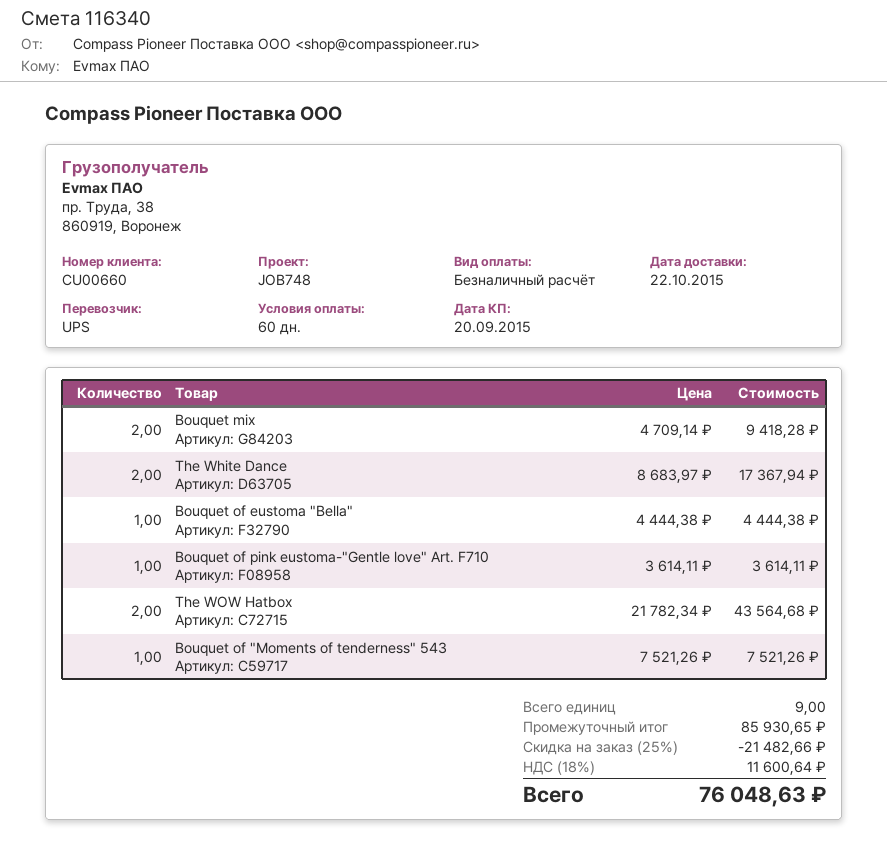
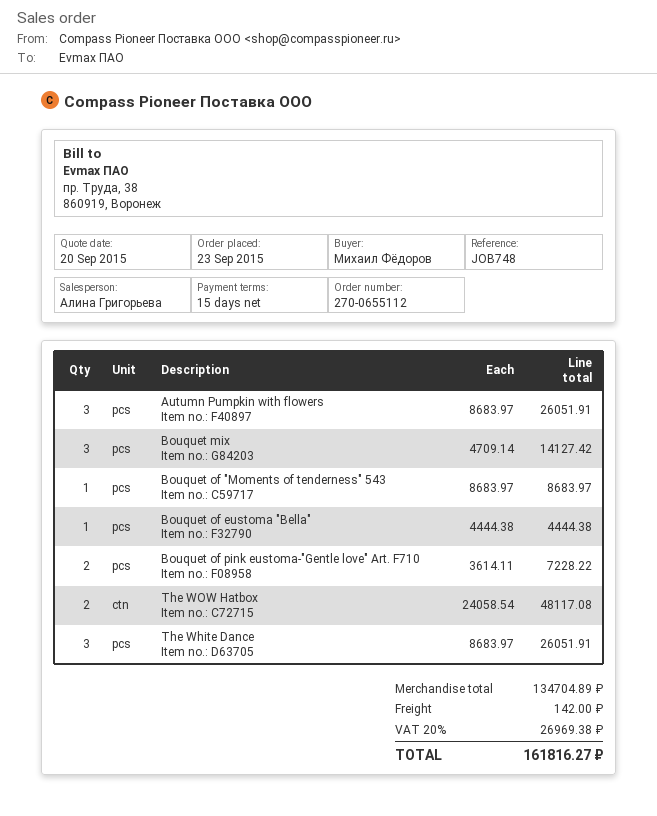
payment terms: 60 days -> 15 days
Bouquet mix: 2 x 4709.14 = 9418.28 -> 3 x 4709.14 = 14127.42
The White Dance: 2 x 8683.97 = 17367.94 -> 3 x 8683.97 = 26051.91
Bouquet of pink eustoma-"Gentle love" Art. F710: 1 x 3614.11 = 3614.11 -> 2 x 3614.11 = 7228.22
The WOW Hatbox: 2 x 21782.34 = 43564.68 -> 2 x 24058.54 = 48117.08
Bouquet of "Moments of tenderness" 543: 1 x 7521.26 = 7521.26 -> 1 x 8683.97 = 8683.97
Autumn Pumpkin with flowers: none -> 3 x 8683.97 = 26051.91
subtotal: 85930.65 -> 134704.89
discount: 25% = 21482.66 -> none
shipping: none -> 142.00
tax: 18% = 11600.64 -> 20% = 26969.38
total: 76048.63 -> 161816.27

